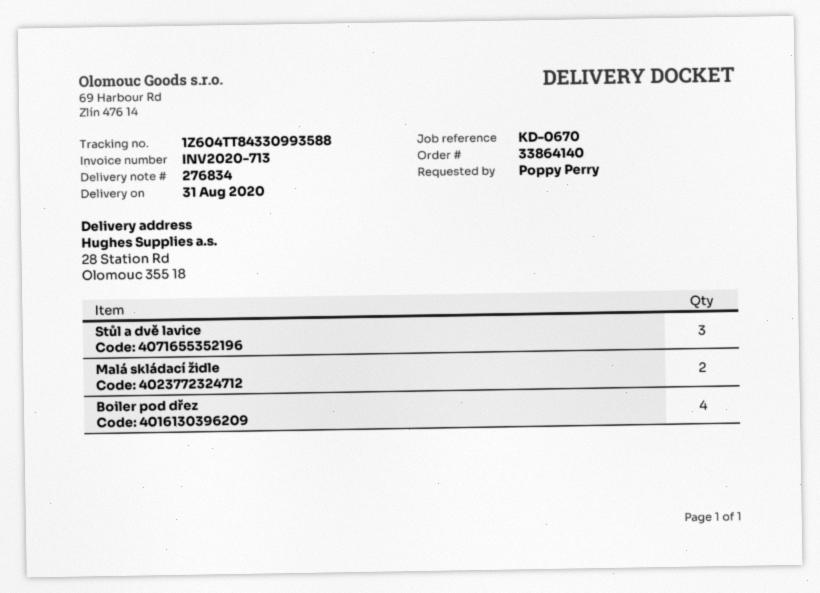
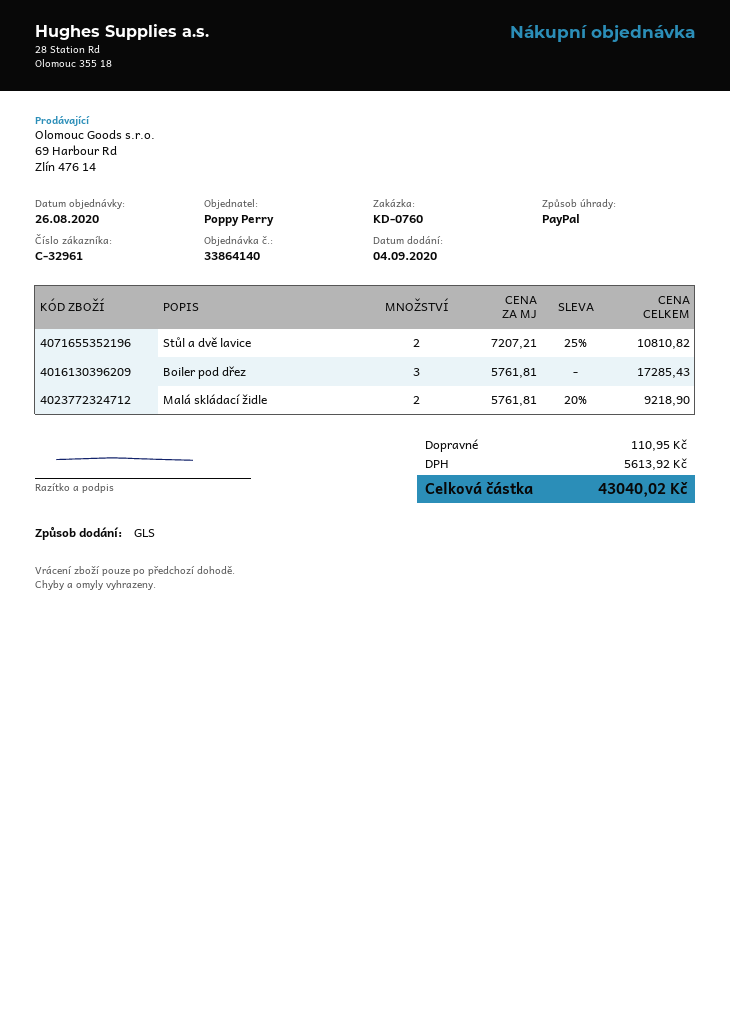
delivery date: 2020-08-31 -> 2020-09-04
reference: KD-0670 -> KD-0760
Stůl a dvě lavice: 3 -> 2
Boiler pod dřez: 4 -> 3

